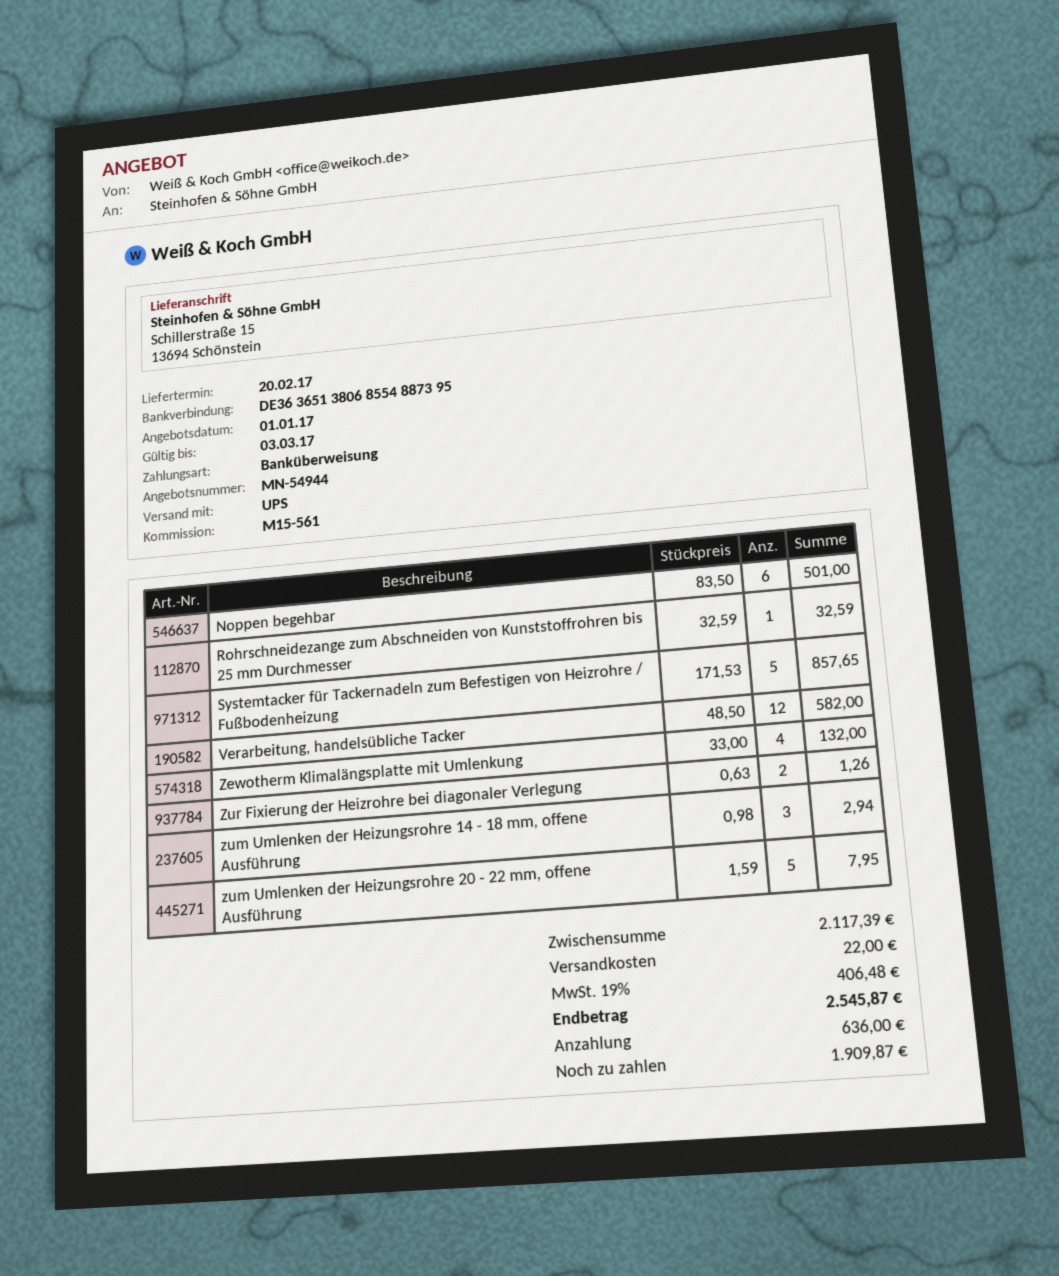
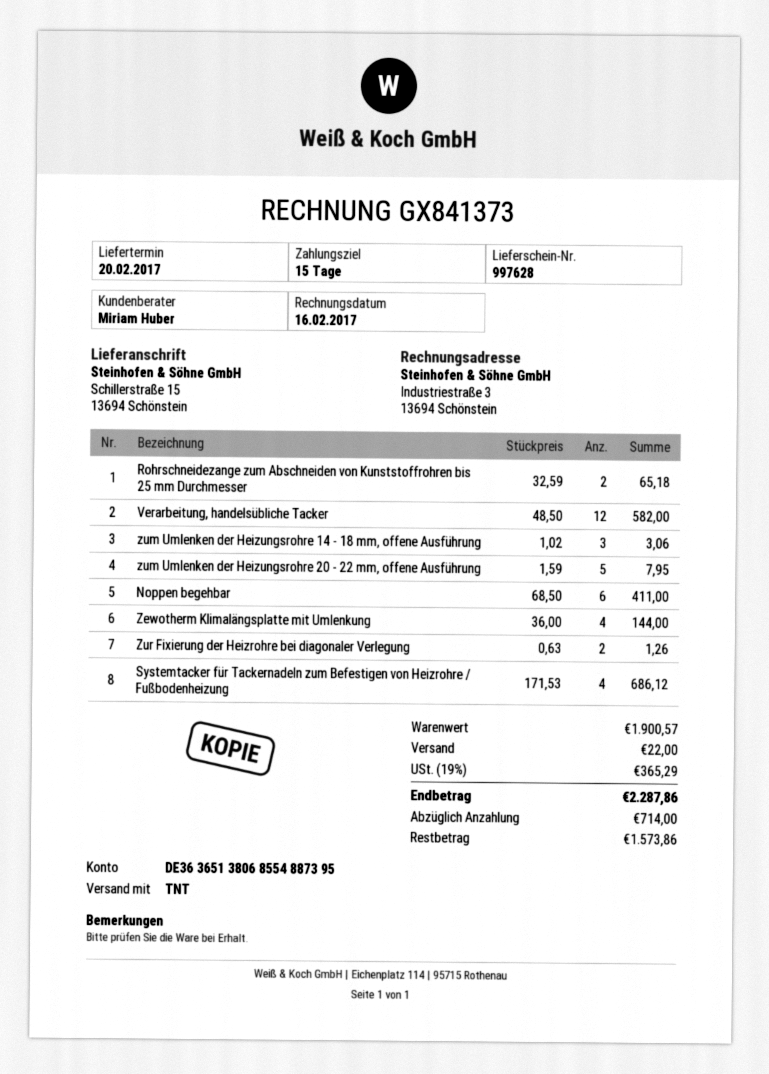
shipping method: UPS -> TNT
Noppen begehbar: 6 x 83.50 = 501.00 -> 6 x 68.50 = 411.00
Rohrschneidezange zum Abschneiden von Kunststoffrohren bis 25 mm Durchmesser: 1 x 32.59 = 32.59 -> 2 x 32.59 = 65.18
Systemtacker für Tackernadeln zum Befestigen von Heizrohre / Fußbodenheizung: 5 x 171.53 = 857.65 -> 4 x 171.53 = 686.12
Zewotherm Klimalängsplatte mit Umlenkung: 4 x 33.00 = 132.00 -> 4 x 36.00 = 144.00
zum Umlenken der Heizungsrohre 14 - 18 mm, offene Ausführung: 3 x 0.98 = 2.94 -> 3 x 1.02 = 3.06
subtotal: 2117.39 -> 1900.57
tax: 19% = 406.48 -> 19% = 365.29
total: 2545.87 -> 2287.86
deposit: 636.00 -> 714.00
balance: 1909.87 -> 1573.86

